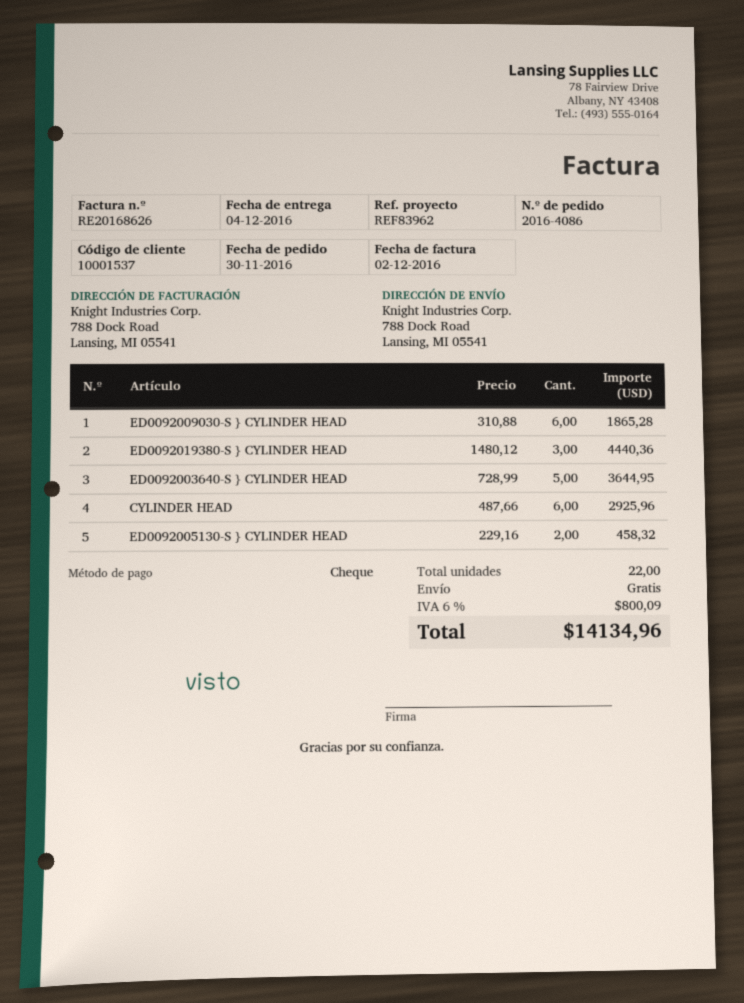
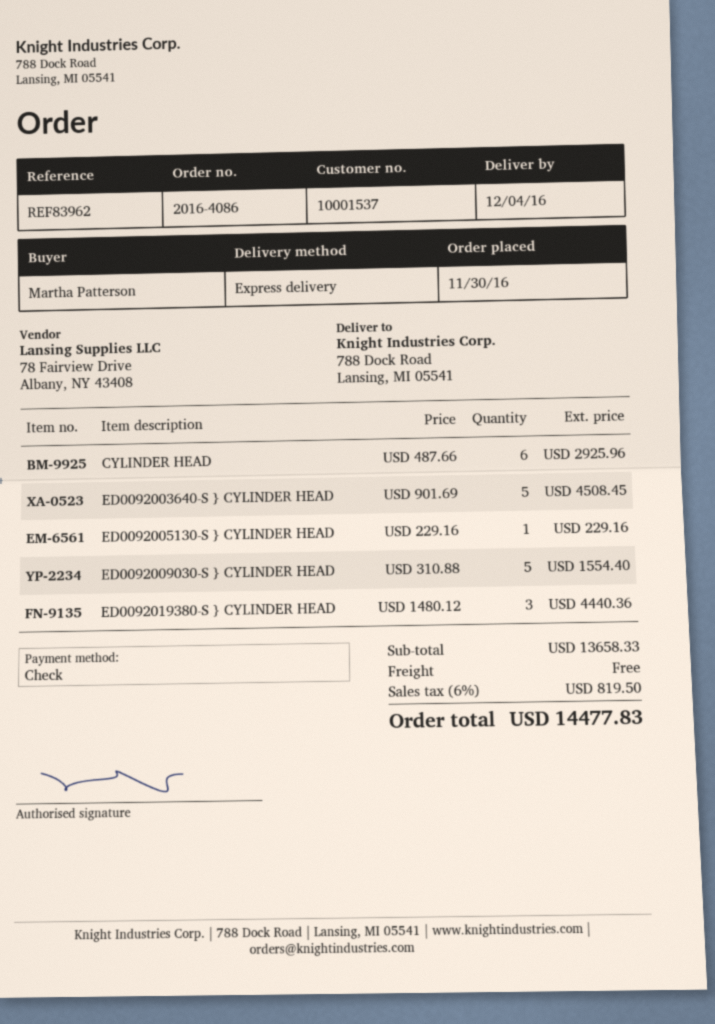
ED0092009030-S } CYLINDER HEAD: 6 x 310.88 = 1865.28 -> 5 x 310.88 = 1554.40
ED0092003640-S } CYLINDER HEAD: 5 x 728.99 = 3644.95 -> 5 x 901.69 = 4508.45
ED0092005130-S } CYLINDER HEAD: 2 x 229.16 = 458.32 -> 1 x 229.16 = 229.16
tax: 6% = 800.09 -> 6% = 819.50
total: 14134.96 -> 14477.83

